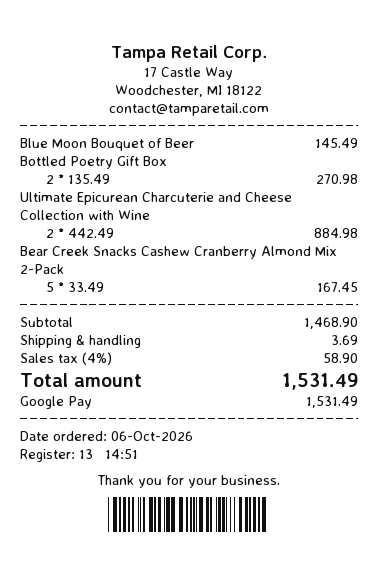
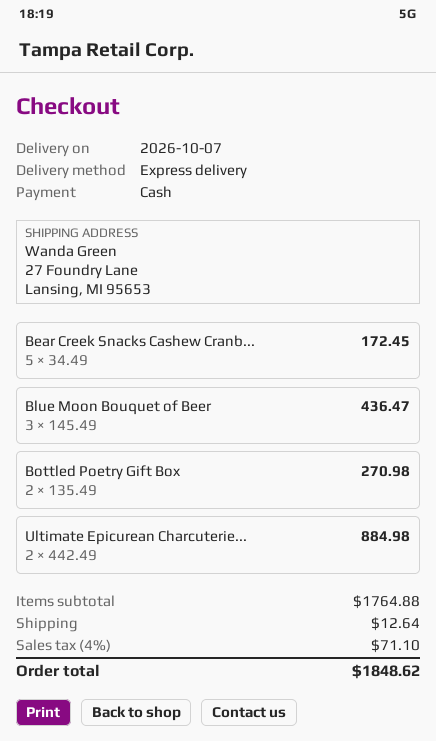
payment method: Google Pay -> cash
Blue Moon Bouquet of Beer: 1 x 145.49 = 145.49 -> 3 x 145.49 = 436.47
Bear Creek Snacks Cashew Cranberry Almond Mix 2-Pack: 5 x 33.49 = 167.45 -> 5 x 34.49 = 172.45
subtotal: 1468.90 -> 1764.88
shipping: 3.69 -> 12.64
tax: 4% = 58.90 -> 4% = 71.10
total: 1531.49 -> 1848.62

